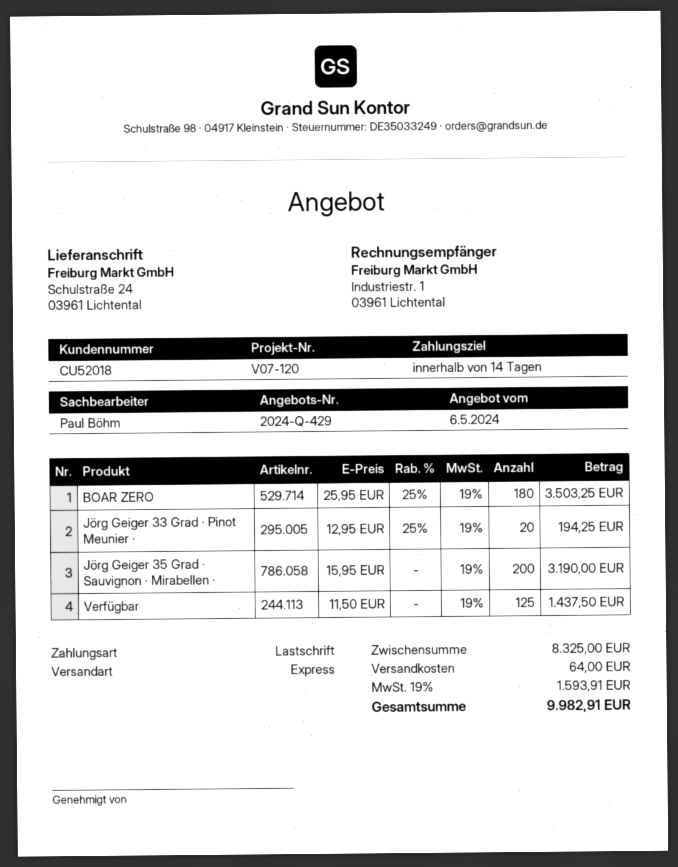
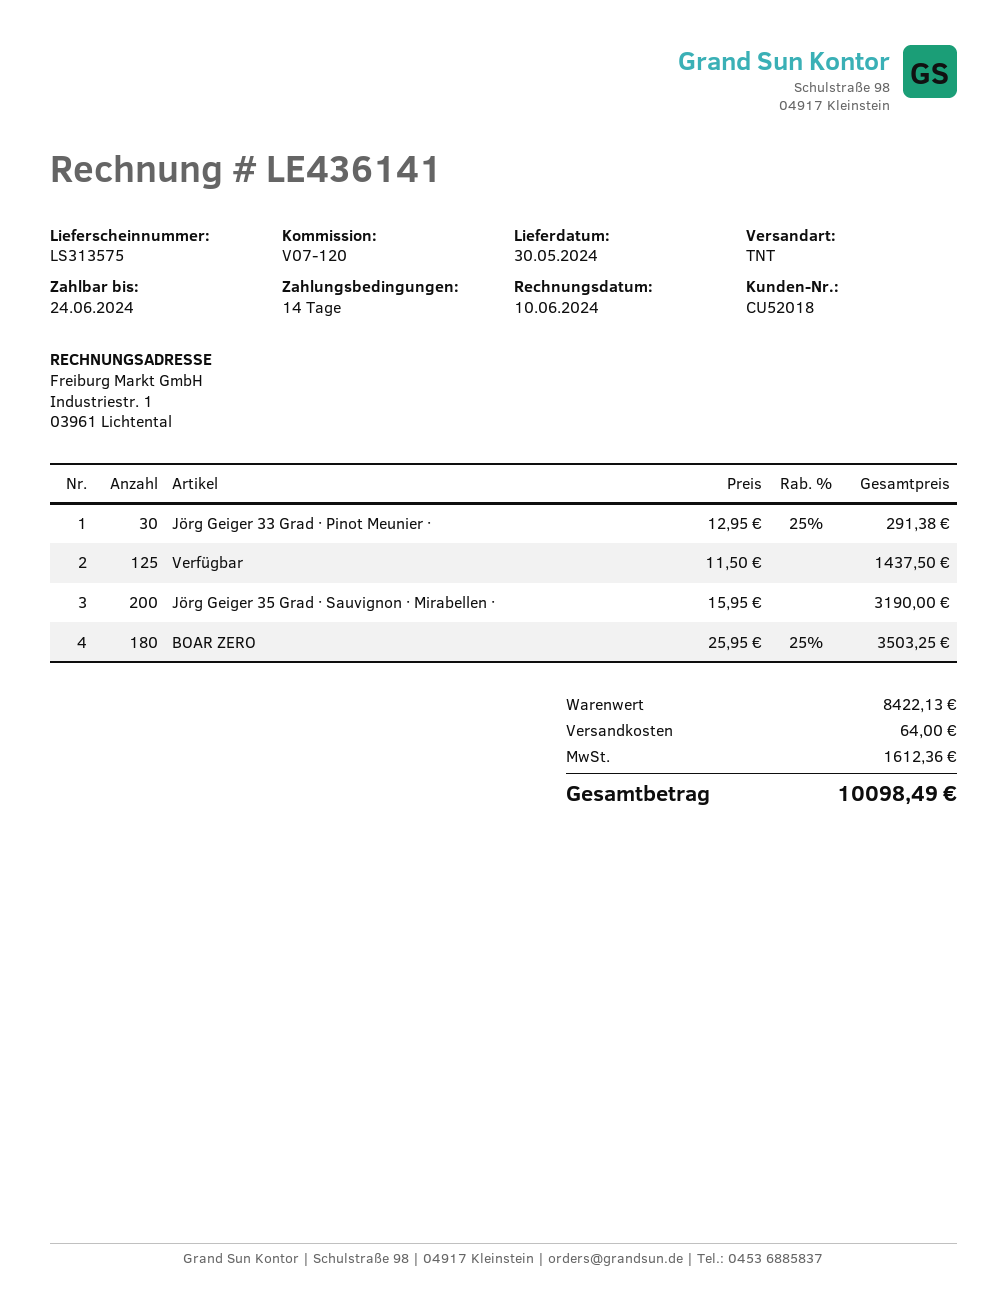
shipping method: express -> TNT
Jörg Geiger 33 Grad · Pinot Meunier ·: 20 x 12.95 - 25% = 194.25 -> 30 x 12.95 - 25% = 291.38
subtotal: 8325.00 -> 8422.13
tax: 1593.91 -> 1612.36
total: 9982.91 -> 10098.49

